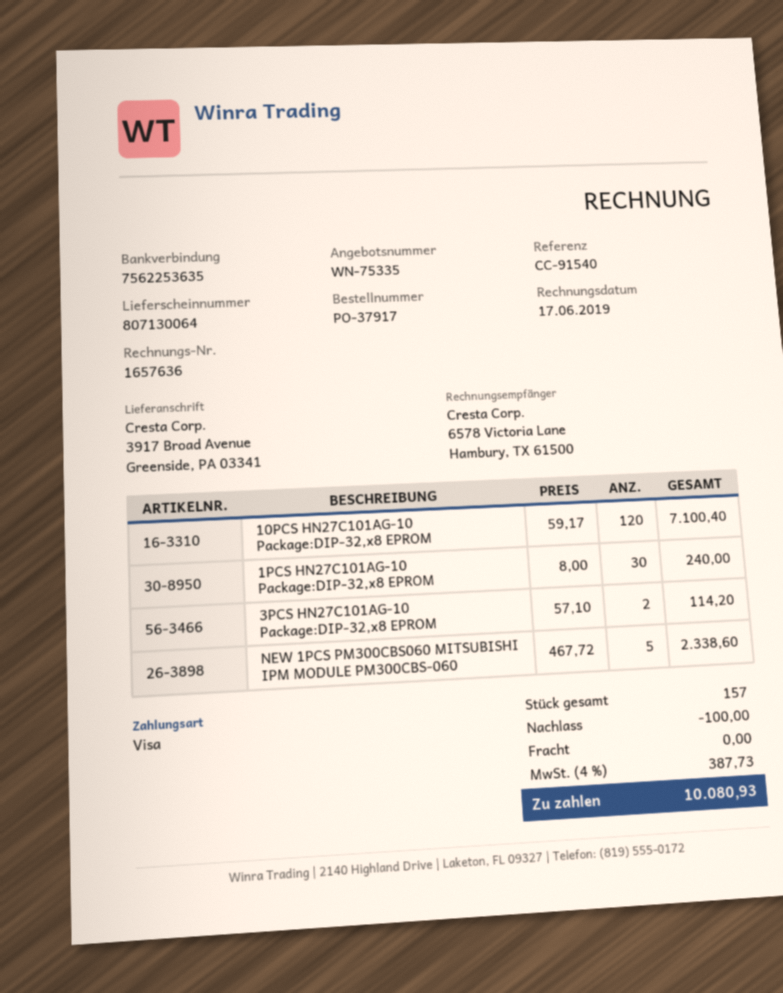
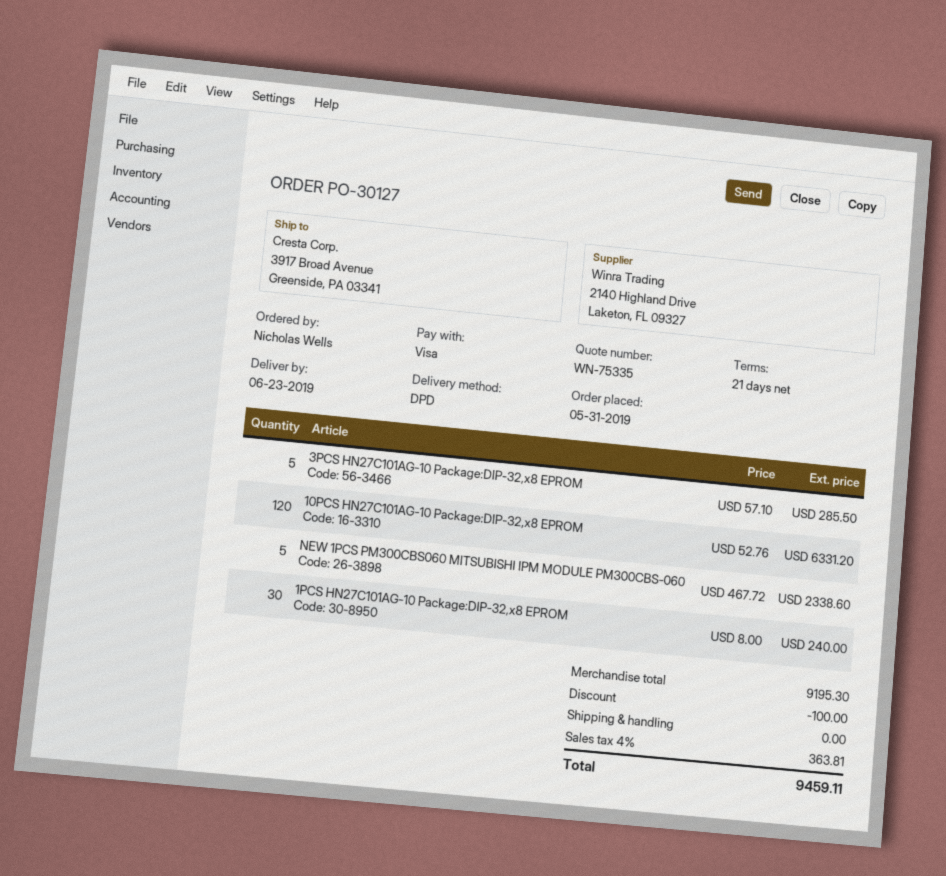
order number: PO-37917 -> PO-30127
10PCS HN27C101AG-10 Package:DIP-32,x8 EPROM: 120 x 59.17 = 7100.40 -> 120 x 52.76 = 6331.20
3PCS HN27C101AG-10 Package:DIP-32,x8 EPROM: 2 x 57.10 = 114.20 -> 5 x 57.10 = 285.50
tax: 4% = 387.73 -> 4% = 363.81
total: 10080.93 -> 9459.11

